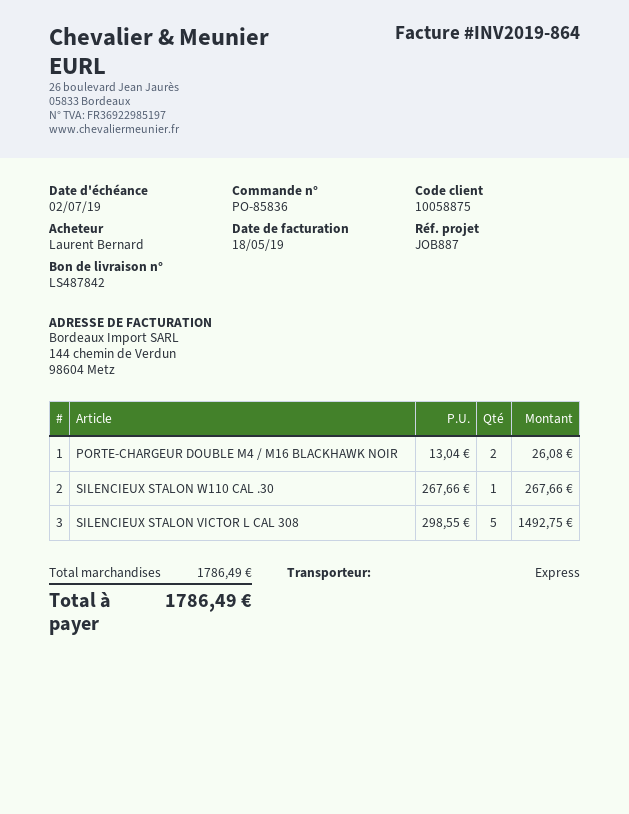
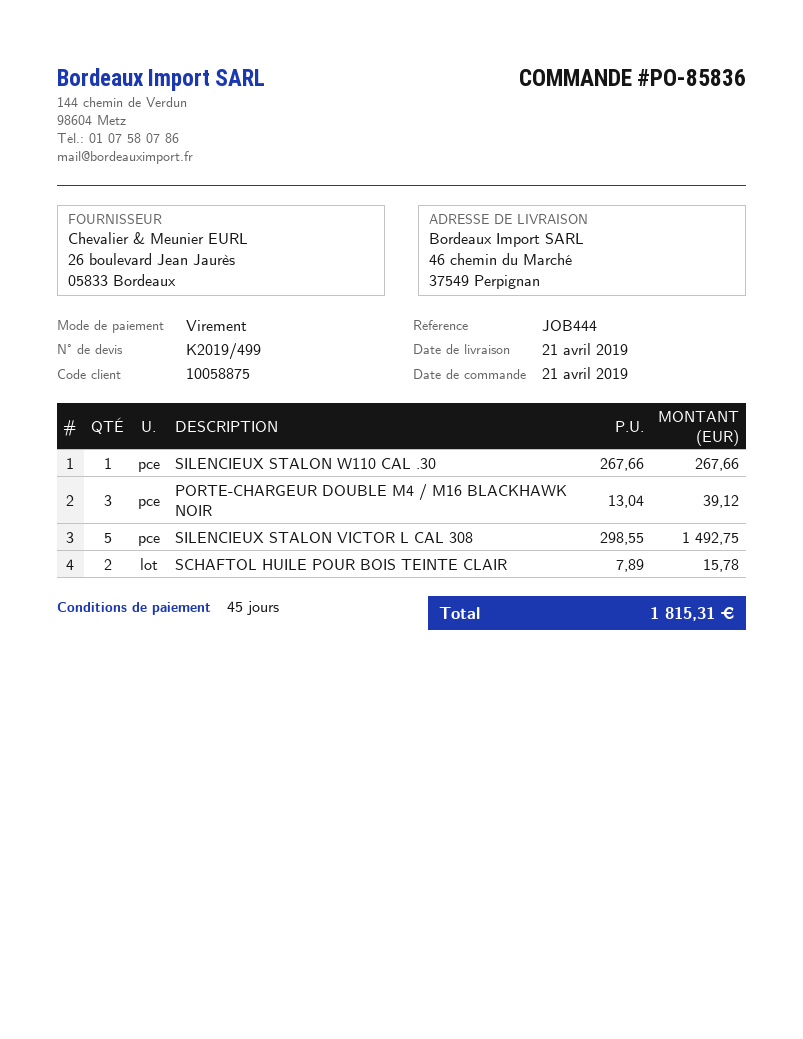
reference: JOB887 -> JOB444
PORTE-CHARGEUR DOUBLE M4 / M16 BLACKHAWK NOIR: 2 x 13.04 = 26.08 -> 3 x 13.04 = 39.12
SCHAFTOL HUILE POUR BOIS TEINTE CLAIR: none -> 2 x 7.89 = 15.78
total: 1786.49 -> 1815.31

